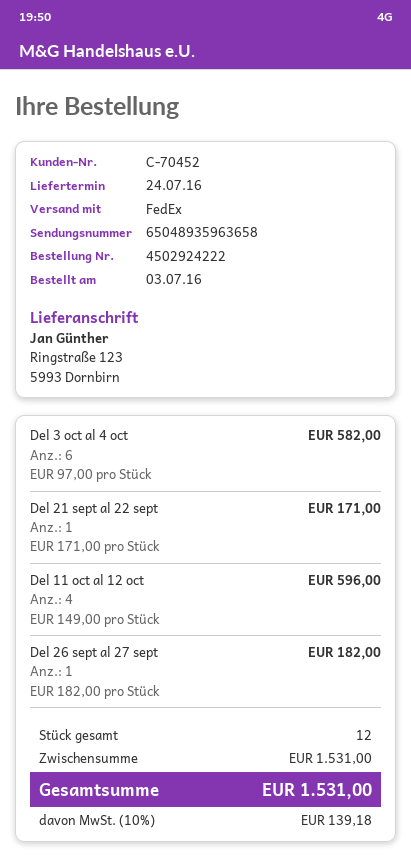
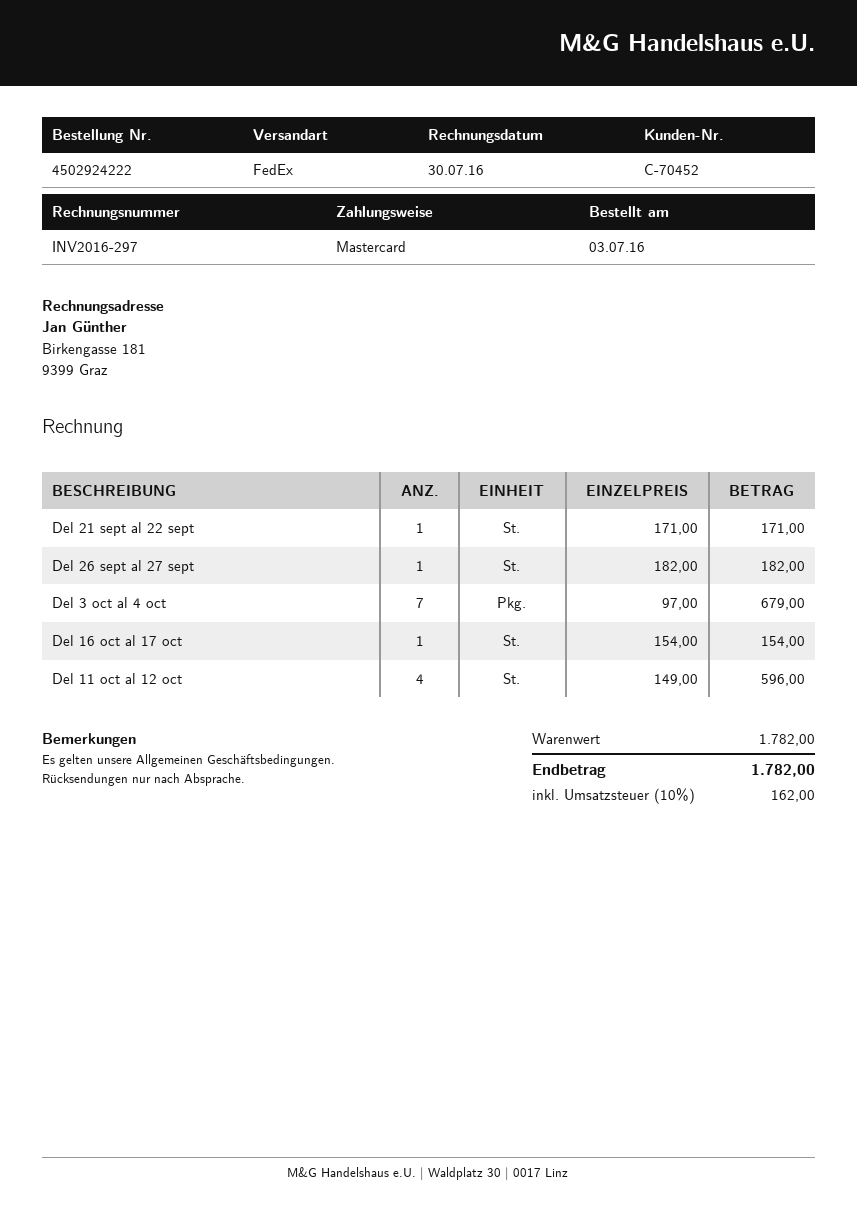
Del 3 oct al 4 oct: 6 x 97.00 = 582.00 -> 7 x 97.00 = 679.00
Del 16 oct al 17 oct: none -> 1 x 154.00 = 154.00
subtotal: 1531.00 -> 1782.00
tax: 10% = 139.18 -> 10% = 162.00
total: 1531.00 -> 1782.00

